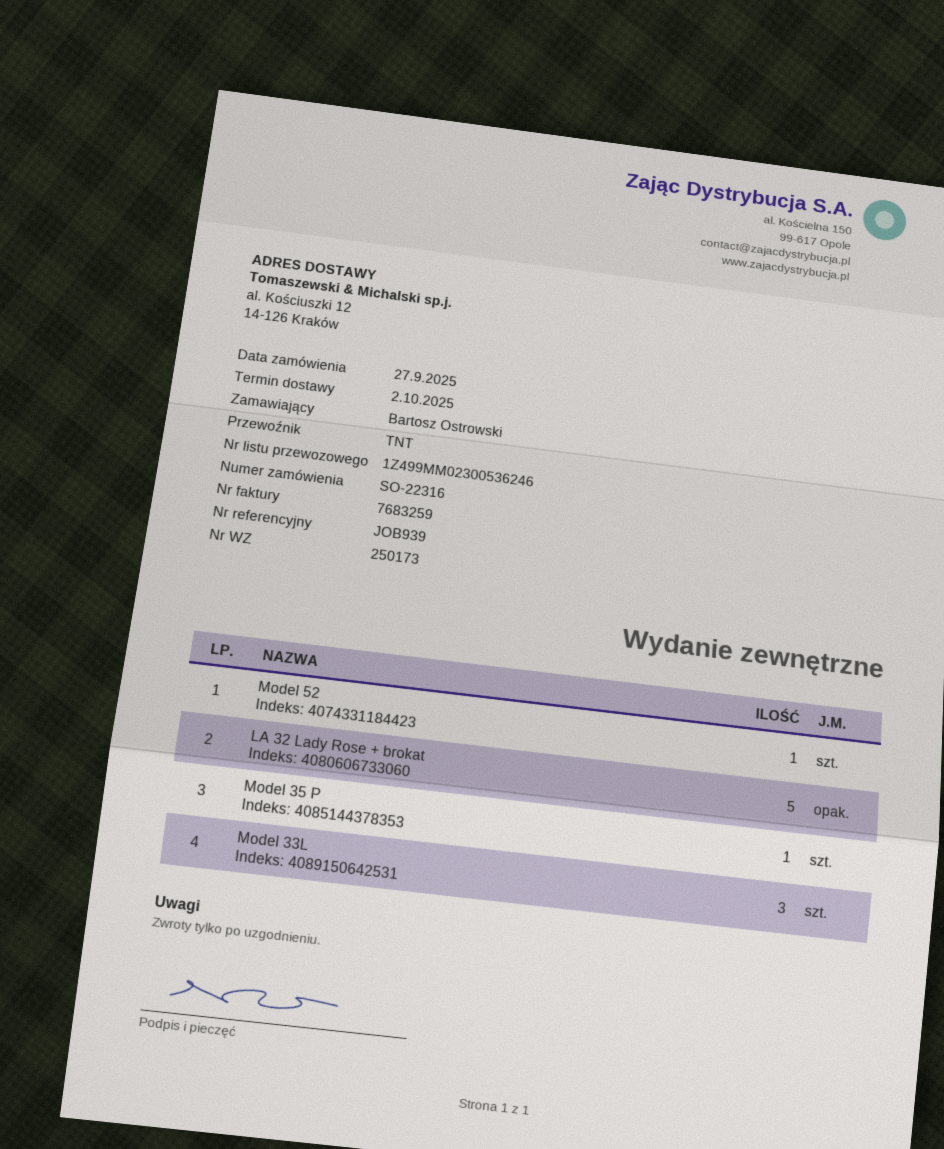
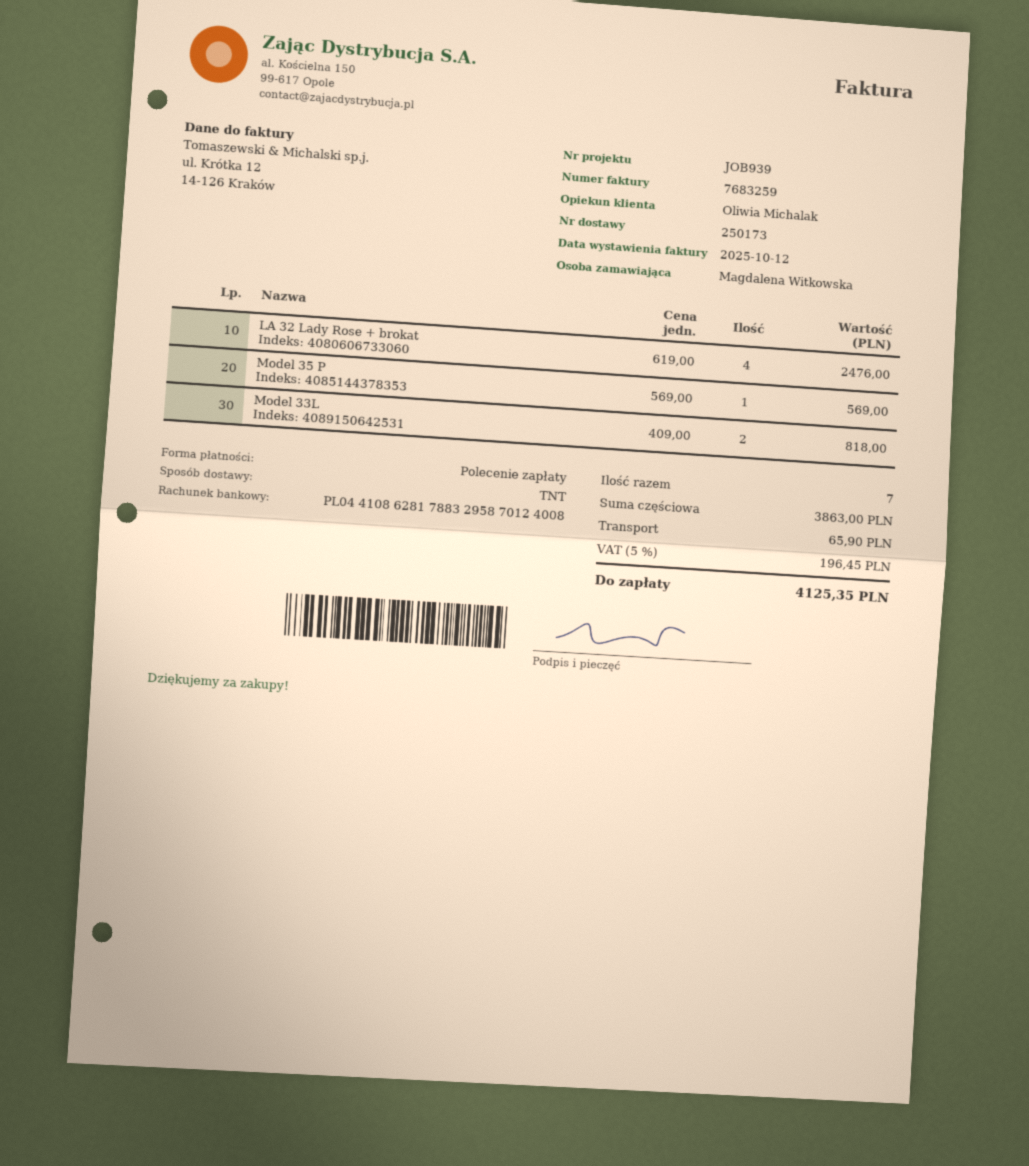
ordered by: Bartosz Ostrowski -> Magdalena Witkowska
Model 52: 1 -> none
LA 32 Lady Rose + brokat: 5 -> 4
Model 33L: 3 -> 2

